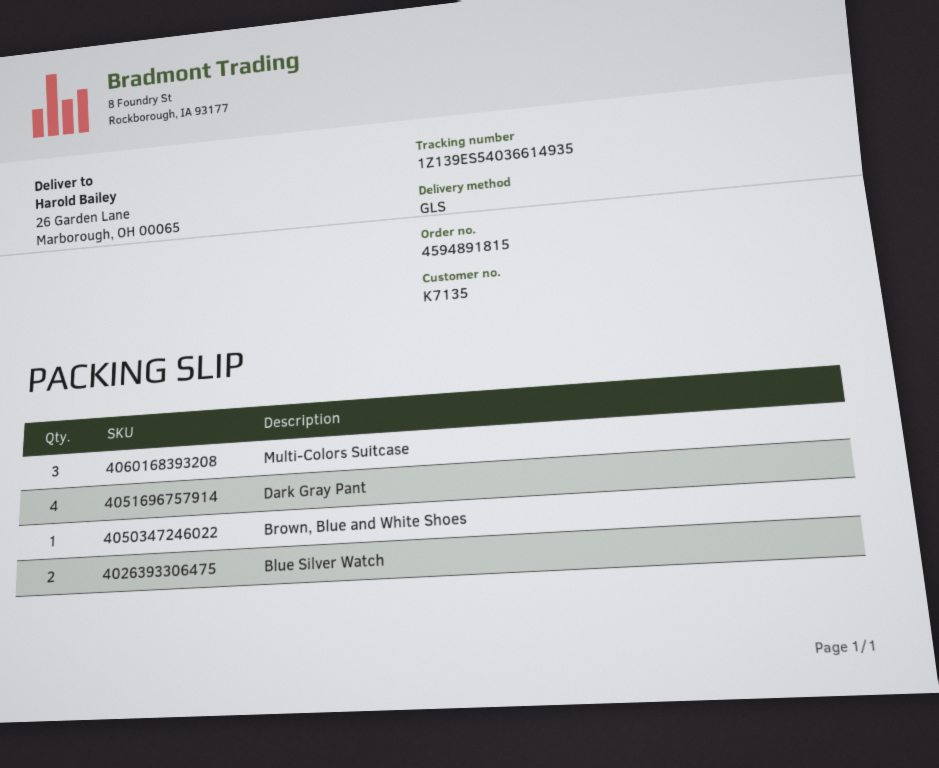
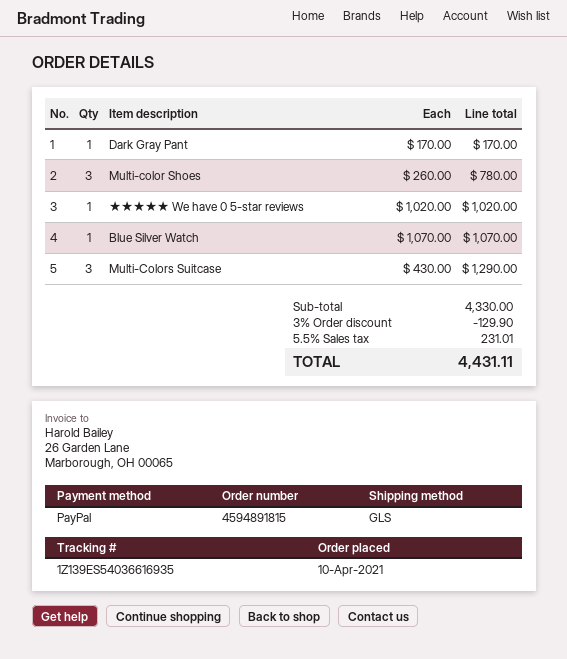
tracking number: 1Z139ES54036614935 -> 1Z139ES54036616935
Dark Gray Pant: 4 -> 1
Brown, Blue and White Shoes: 1 -> none
Blue Silver Watch: 2 -> 1
Multi-color Shoes: none -> 3
★★★★★ We have 0 5-star reviews: none -> 1

